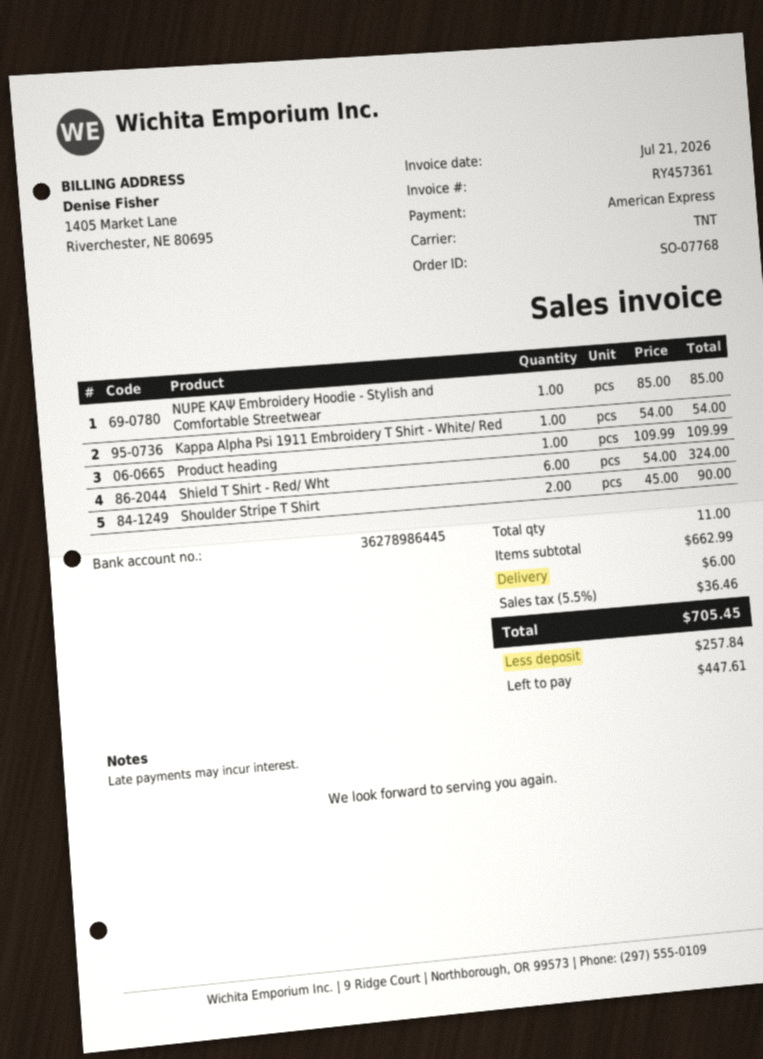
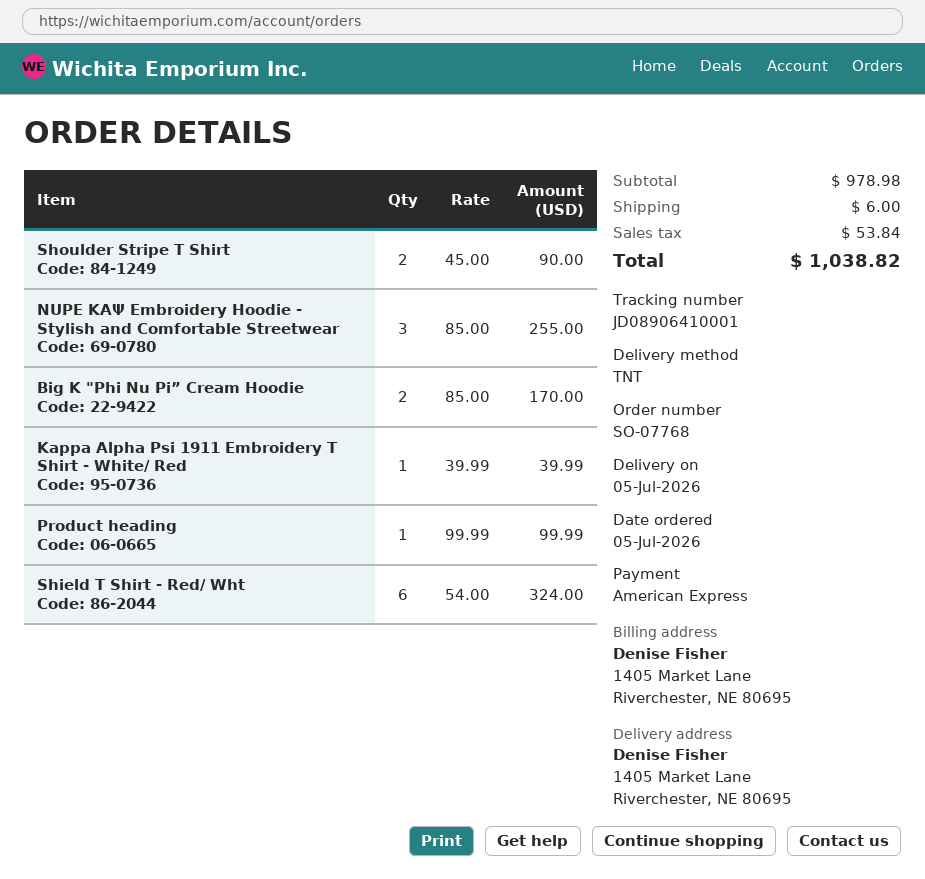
NUPE ΚΑΨ Embroidery Hoodie - Stylish and Comfortable Streetwear: 1 x 85.00 = 85.00 -> 3 x 85.00 = 255.00
Kappa Alpha Psi 1911 Embroidery T Shirt - White/ Red: 1 x 54.00 = 54.00 -> 1 x 39.99 = 39.99
Product heading: 1 x 109.99 = 109.99 -> 1 x 99.99 = 99.99
Big K "Phi Nu Pi” Cream Hoodie: none -> 2 x 85.00 = 170.00
subtotal: 662.99 -> 978.98
tax: 36.46 -> 53.84
total: 705.45 -> 1038.82

